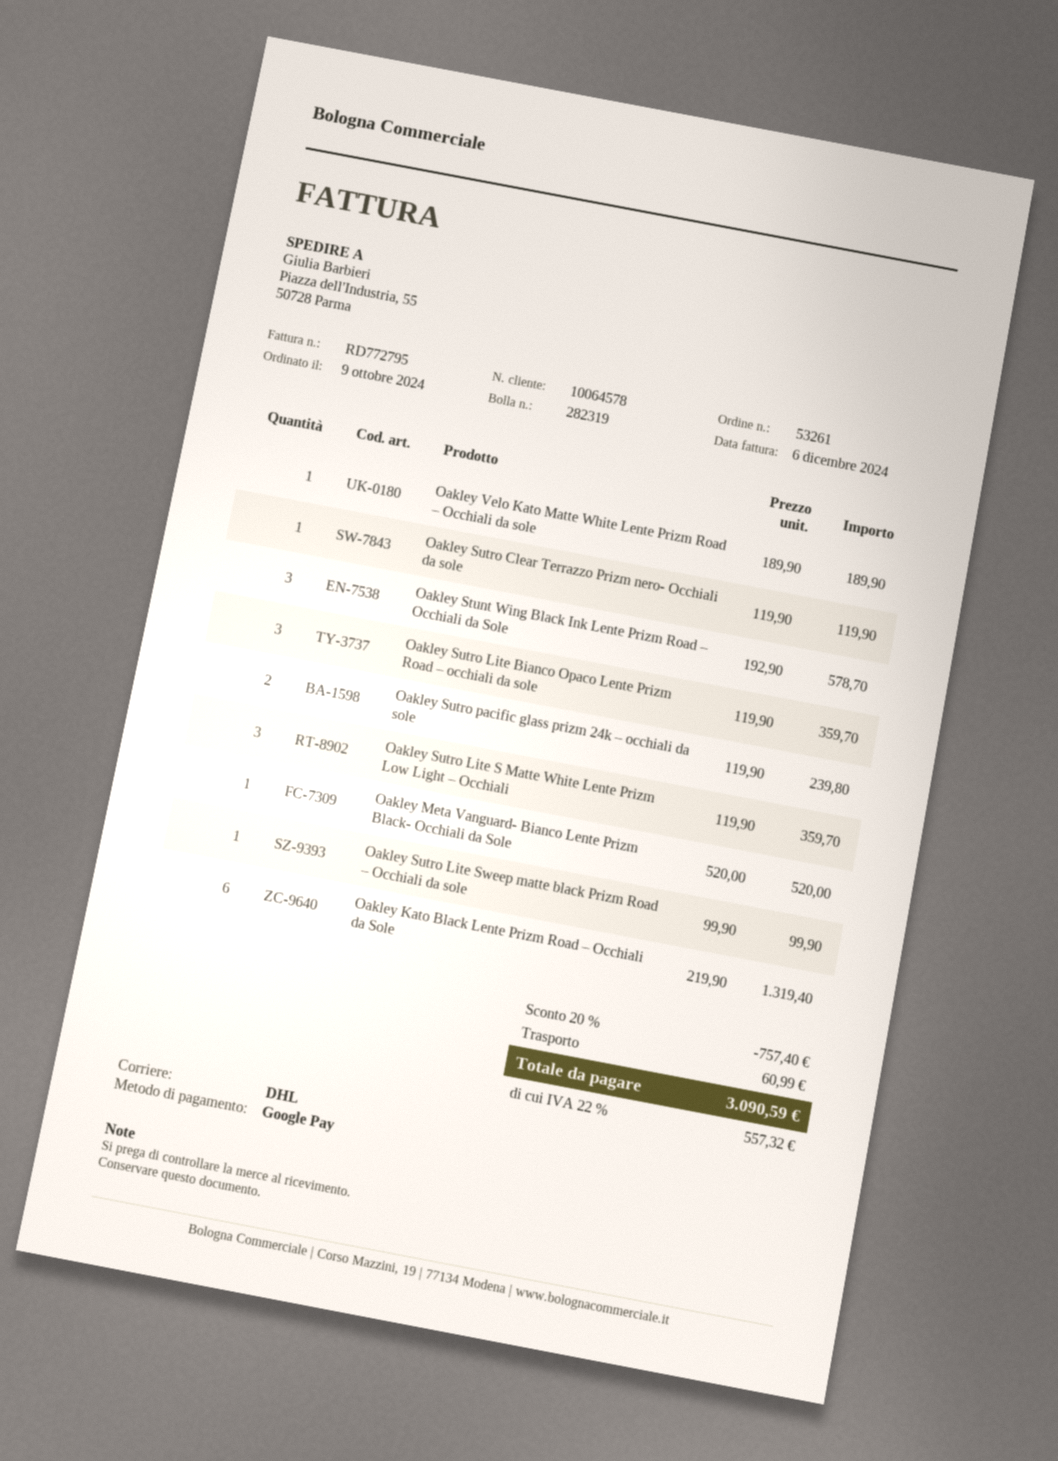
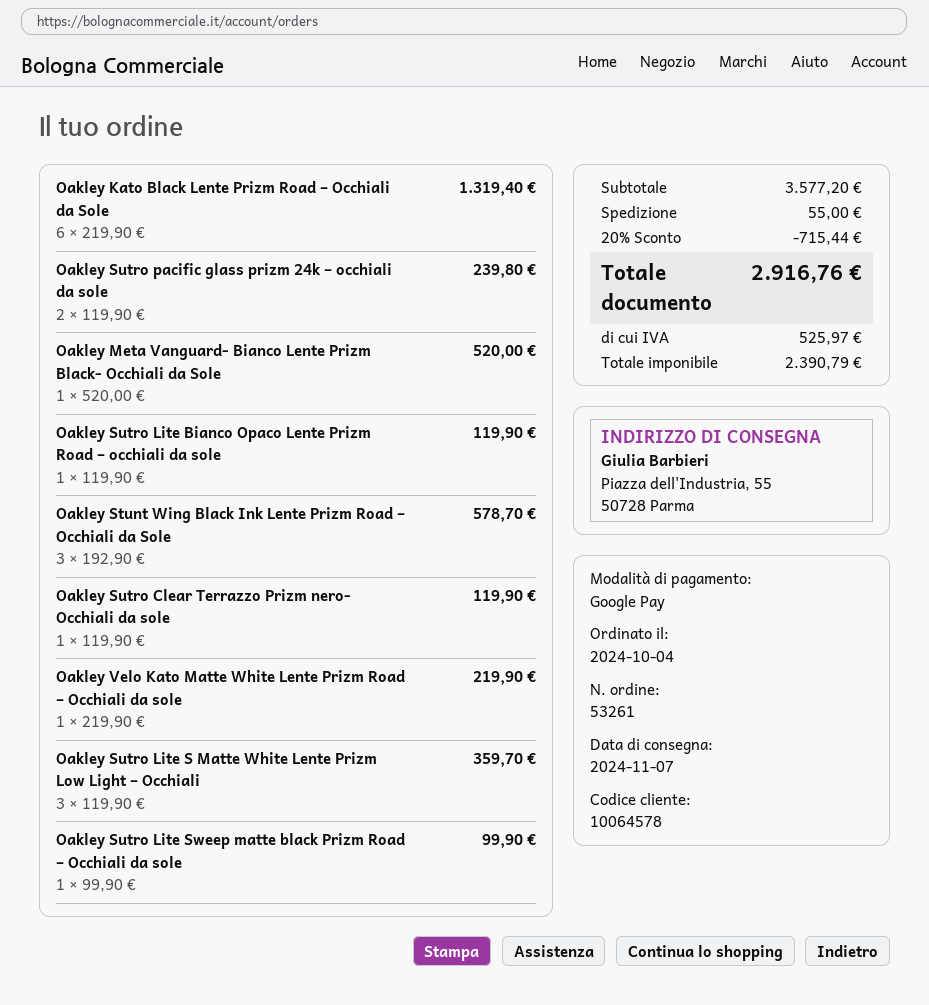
order date: 2024-10-09 -> 2024-10-04
Oakley Velo Kato Matte White Lente Prizm Road – Occhiali da sole: 1 x 189.90 = 189.90 -> 1 x 219.90 = 219.90
Oakley Sutro Lite Bianco Opaco Lente Prizm Road – occhiali da sole: 3 x 119.90 = 359.70 -> 1 x 119.90 = 119.90
discount: 20% = 757.40 -> 20% = 715.44
shipping: 60.99 -> 55.00
tax: 557.32 -> 525.97
total: 3090.59 -> 2916.76

